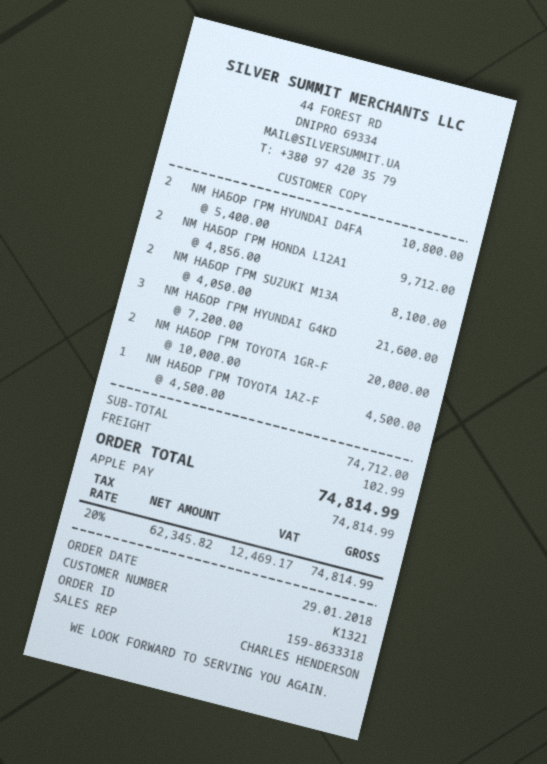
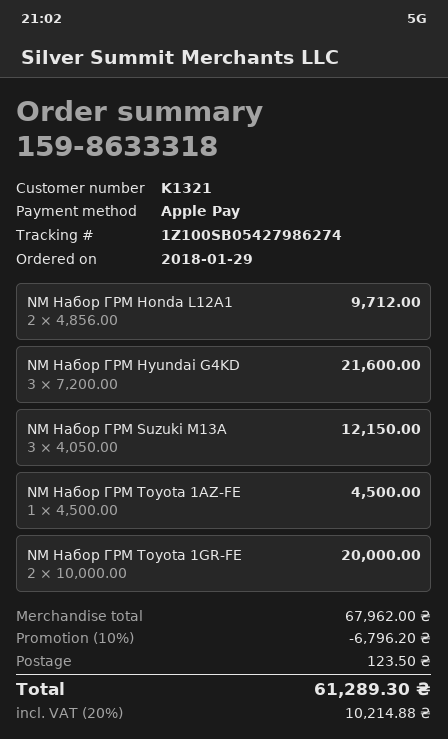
NM НАБОР ГРМ HYUNDAI D4FA: 2 x 5400.00 = 10800.00 -> none
NM НАБОР ГРМ SUZUKI M13A: 2 x 4050.00 = 8100.00 -> 3 x 4050.00 = 12150.00
subtotal: 74712.00 -> 67962.00
discount: none -> 10% = 6796.20
shipping: 102.99 -> 123.50
tax: 20% = 12469.17 -> 20% = 10214.88
total: 74814.99 -> 61289.30

